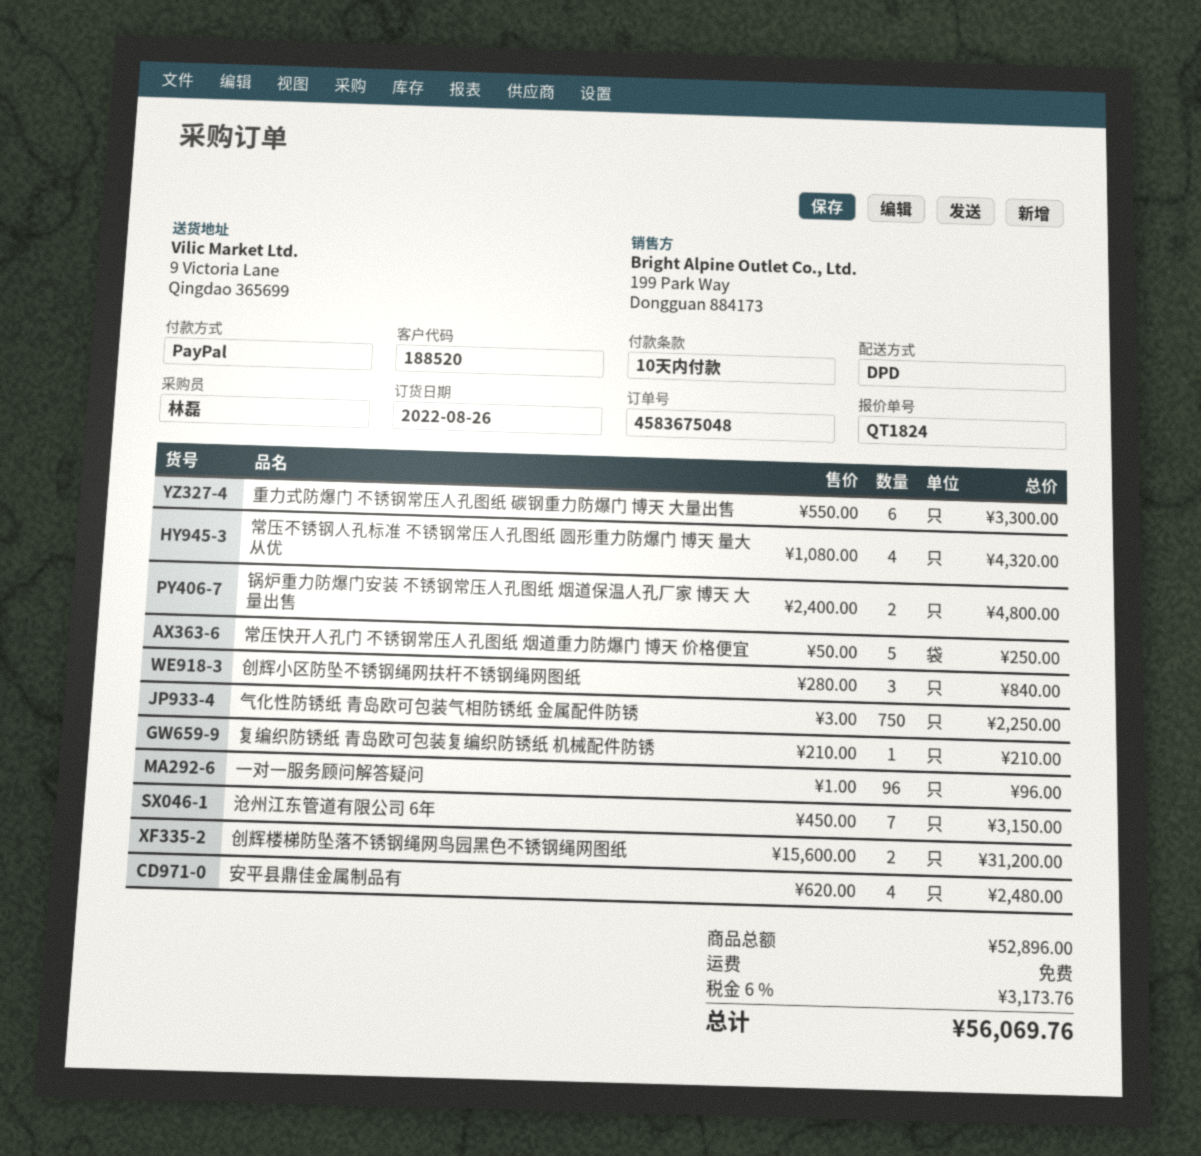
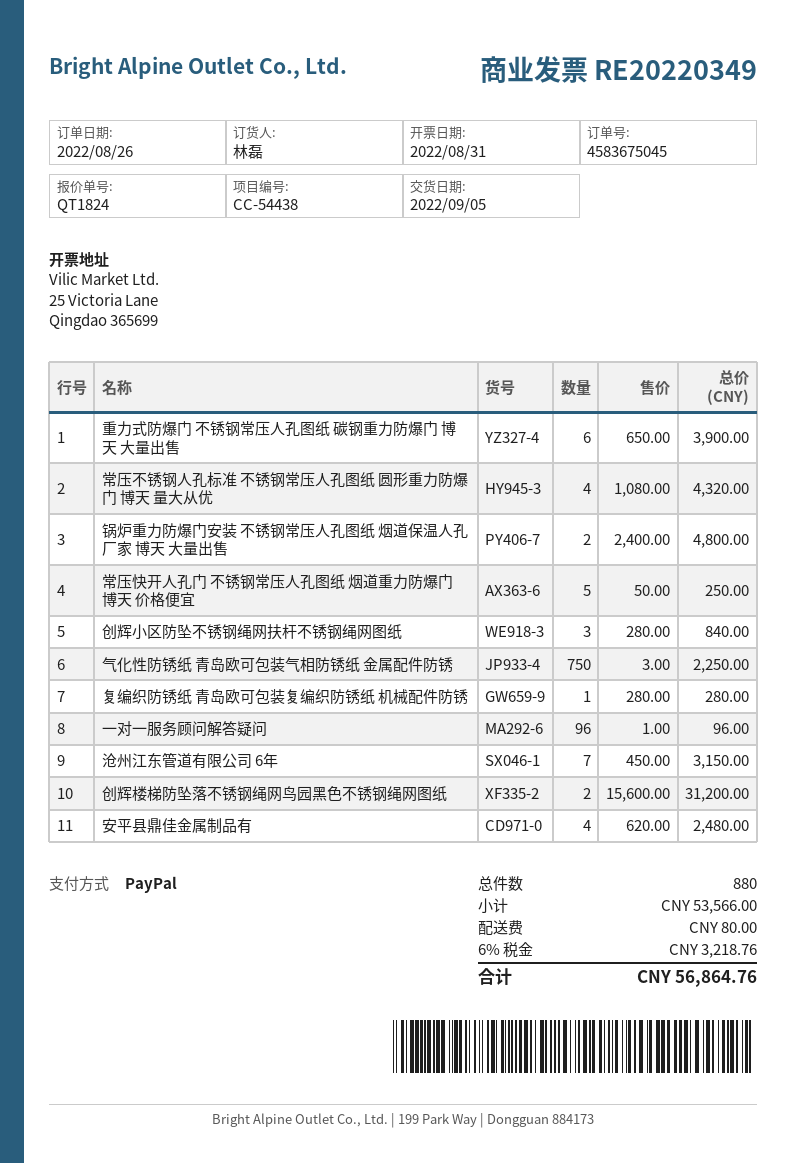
order number: 4583675048 -> 4583675045
重力式防爆门 不锈钢常压人孔图纸 碳钢重力防爆门 博天 大量出售: 6 x 550.00 = 3300.00 -> 6 x 650.00 = 3900.00
复编织防锈纸 青岛欧可包装复编织防锈纸 机械配件防锈: 1 x 210.00 = 210.00 -> 1 x 280.00 = 280.00
subtotal: 52896.00 -> 53566.00
shipping: 0.00 -> 80.00
tax: 6% = 3173.76 -> 6% = 3218.76
total: 56069.76 -> 56864.76

